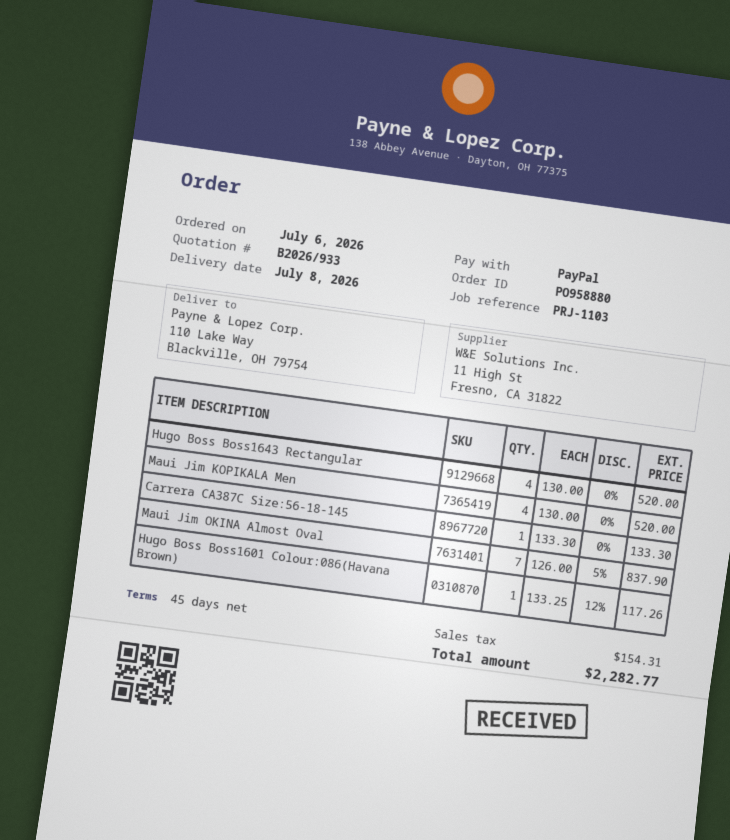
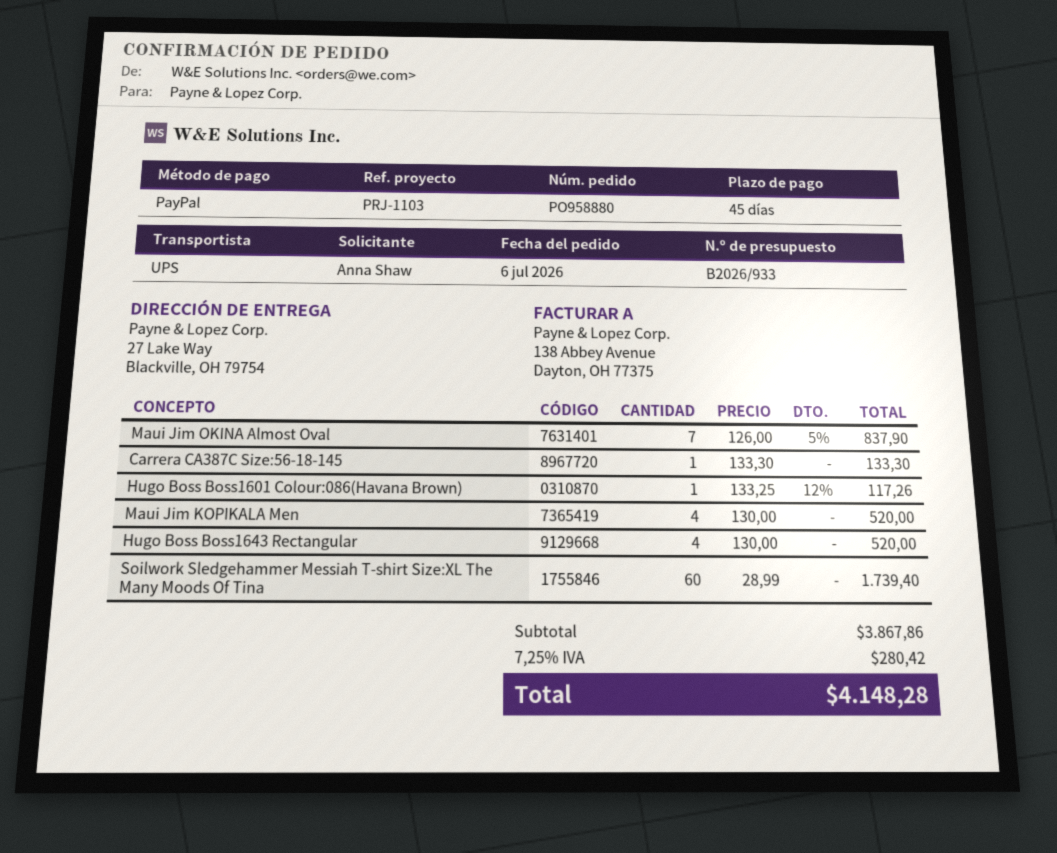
ship to: 110 Lake Way, Blackville, OH 79754 -> 27 Lake Way, Blackville, OH 79754
Soilwork Sledgehammer Messiah T-shirt Size:XL The Many Moods Of Tina: none -> 60 x 28.99 = 1739.40
tax: 154.31 -> 280.42
total: 2282.77 -> 4148.28

